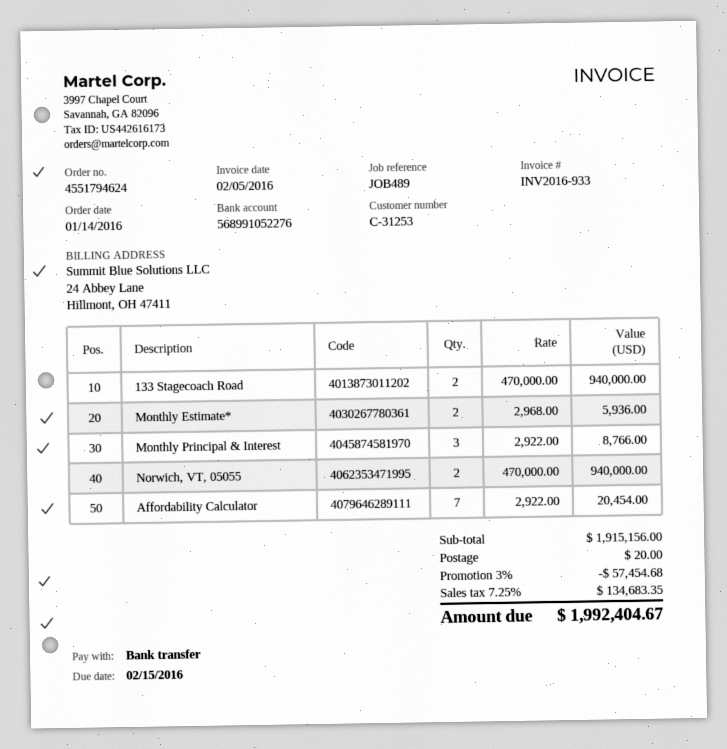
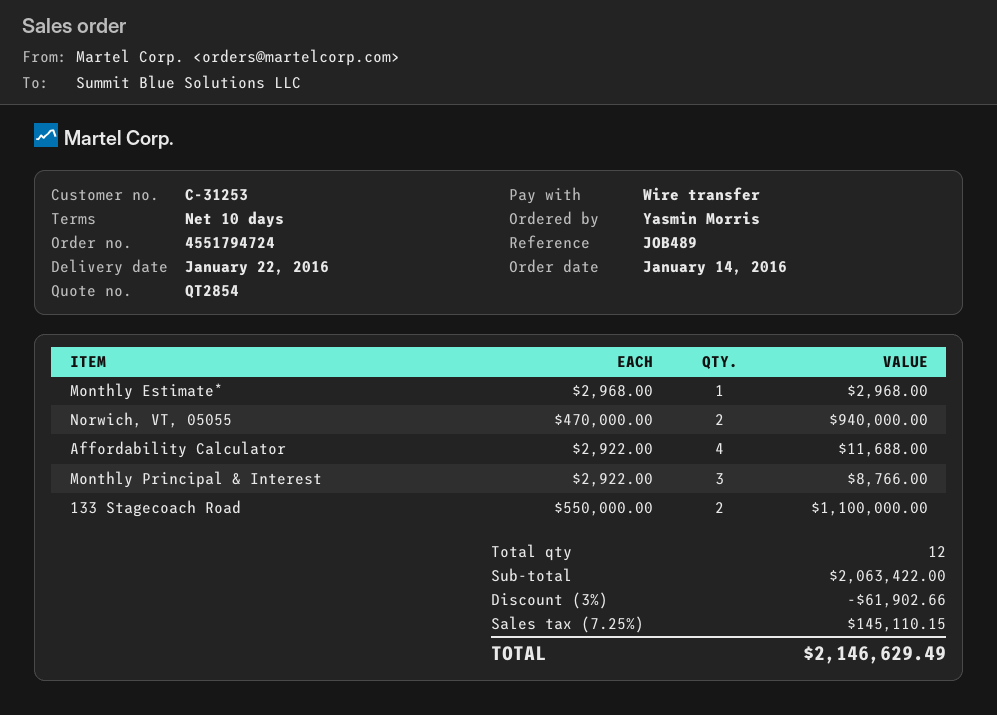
order number: 4551794624 -> 4551794724
133 Stagecoach Road: 2 x 470000.00 = 940000.00 -> 2 x 550000.00 = 1100000.00
Monthly Estimate*: 2 x 2968.00 = 5936.00 -> 1 x 2968.00 = 2968.00
Affordability Calculator: 7 x 2922.00 = 20454.00 -> 4 x 2922.00 = 11688.00
subtotal: 1915156.00 -> 2063422.00
discount: 3% = 57454.68 -> 3% = 61902.66
shipping: 20.00 -> none
tax: 7.25% = 134683.35 -> 7.25% = 145110.15
total: 1992404.67 -> 2146629.49

